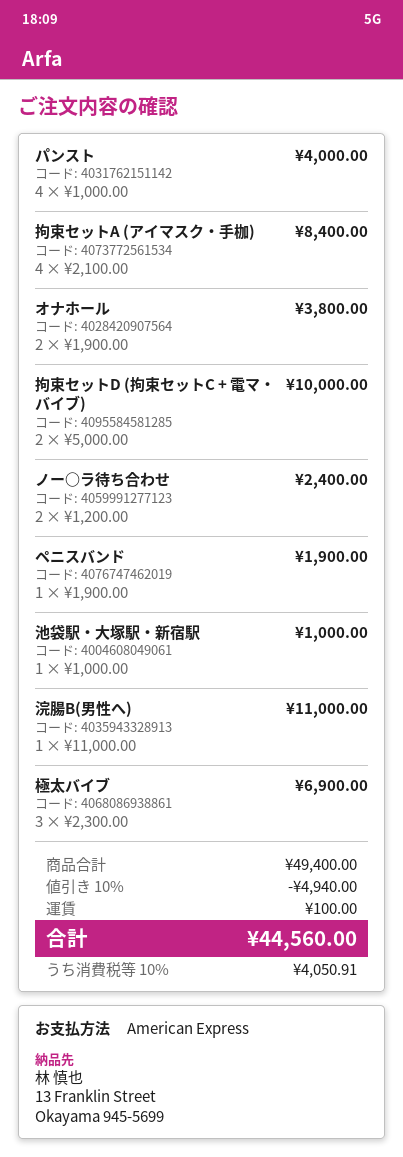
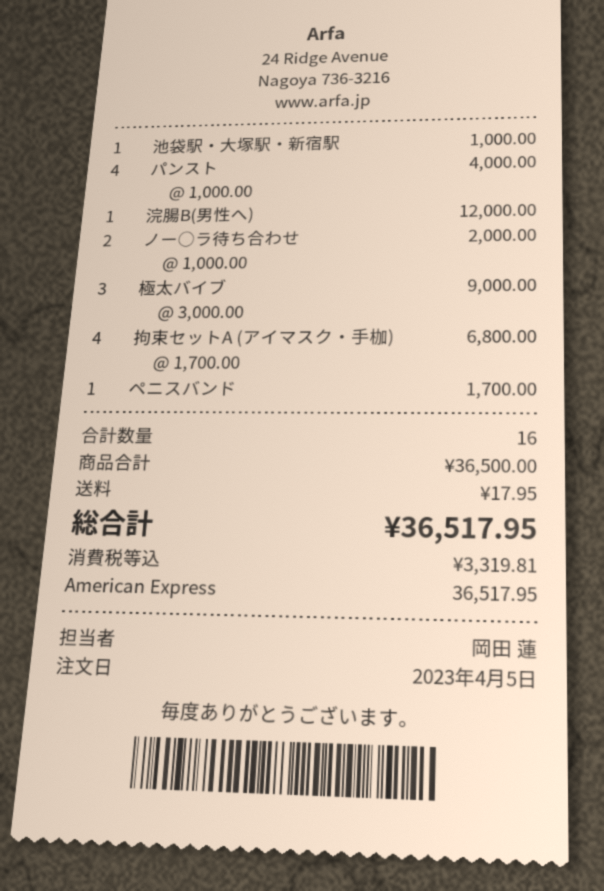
拘束セットA (アイマスク・手枷): 4 x 2100.00 = 8400.00 -> 4 x 1700.00 = 6800.00
オナホール: 2 x 1900.00 = 3800.00 -> none
拘束セットD (拘束セットC + 電マ・バイブ): 2 x 5000.00 = 10000.00 -> none
ノー○ラ待ち合わせ: 2 x 1200.00 = 2400.00 -> 2 x 1000.00 = 2000.00
ペニスバンド: 1 x 1900.00 = 1900.00 -> 1 x 1700.00 = 1700.00
浣腸B(男性へ): 1 x 11000.00 = 11000.00 -> 1 x 12000.00 = 12000.00
極太バイブ: 3 x 2300.00 = 6900.00 -> 3 x 3000.00 = 9000.00
subtotal: 49400.00 -> 36500.00
discount: 10% = 4940.00 -> none
shipping: 100.00 -> 17.95
tax: 4050.91 -> 3319.81
total: 44560.00 -> 36517.95

